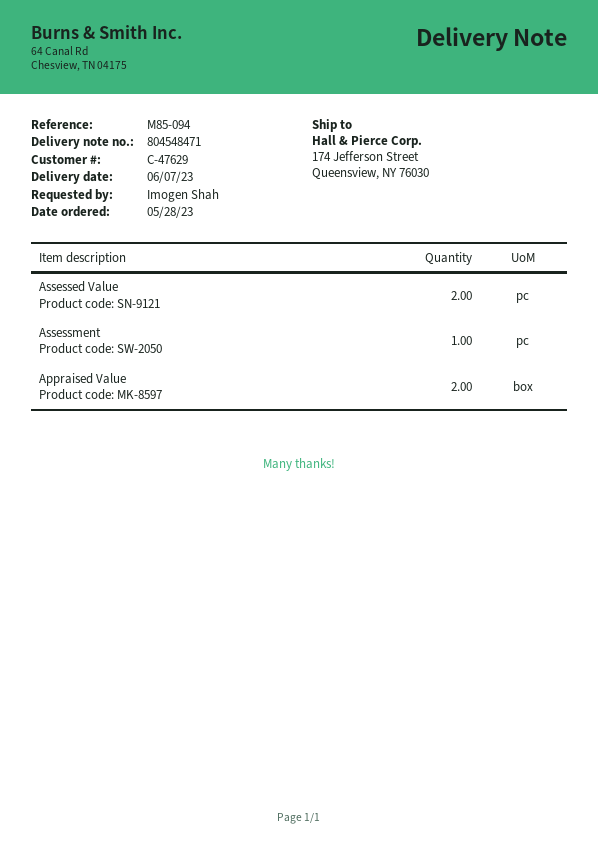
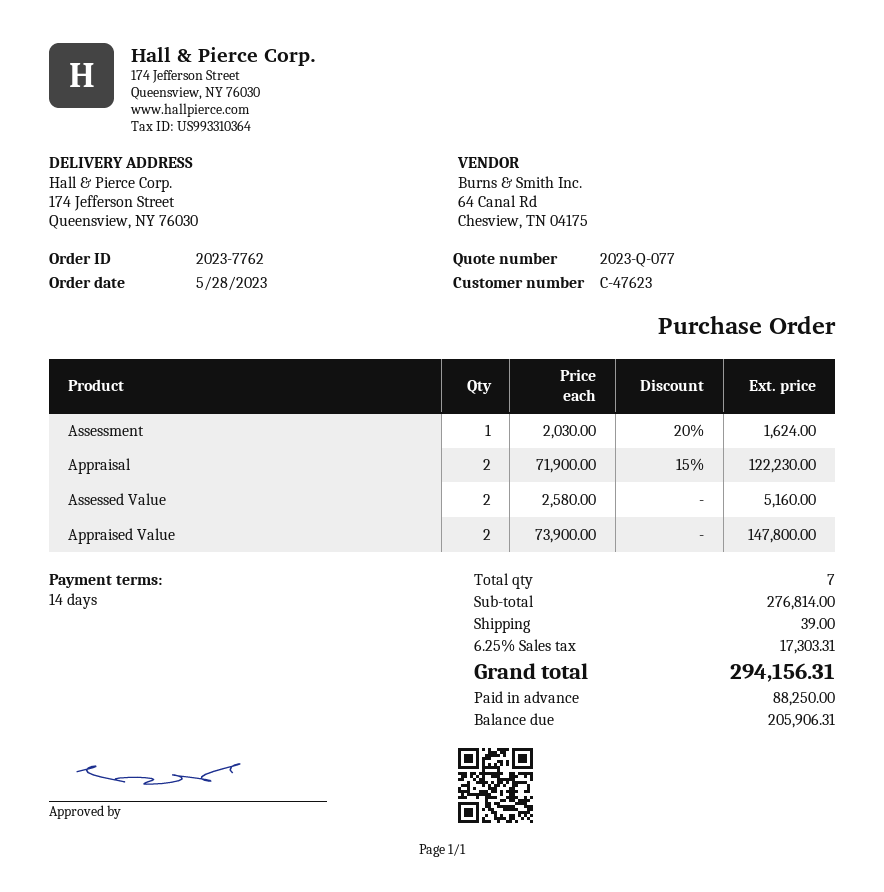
customer number: C-47629 -> C-47623
Appraisal: none -> 2

